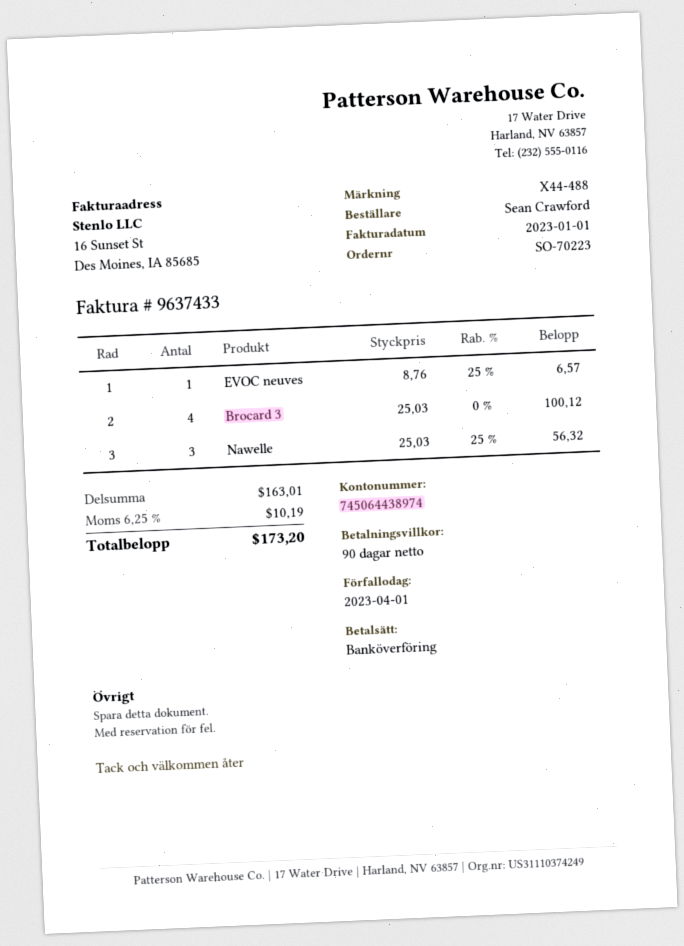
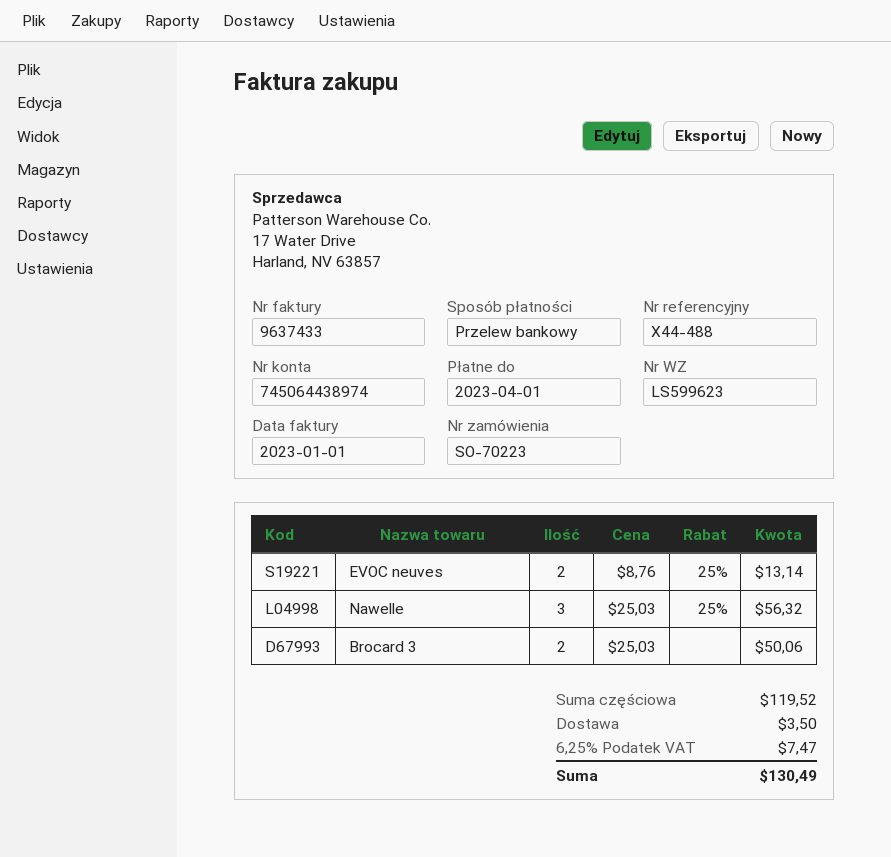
EVOC neuves: 1 x 8.76 - 25% = 6.57 -> 2 x 8.76 - 25% = 13.14
Brocard 3: 4 x 25.03 = 100.12 -> 2 x 25.03 = 50.06
subtotal: 163.01 -> 119.52
shipping: none -> 3.50
tax: 6.25% = 10.19 -> 6.25% = 7.47
total: 173.20 -> 130.49

